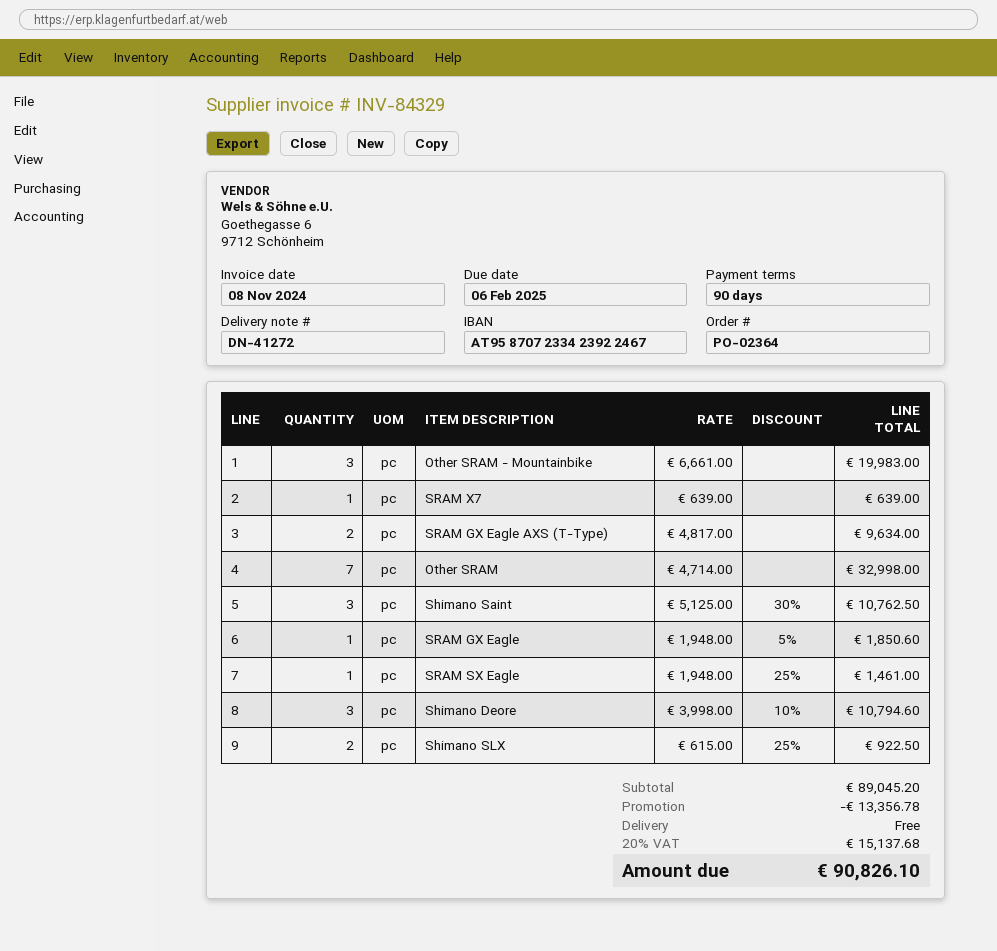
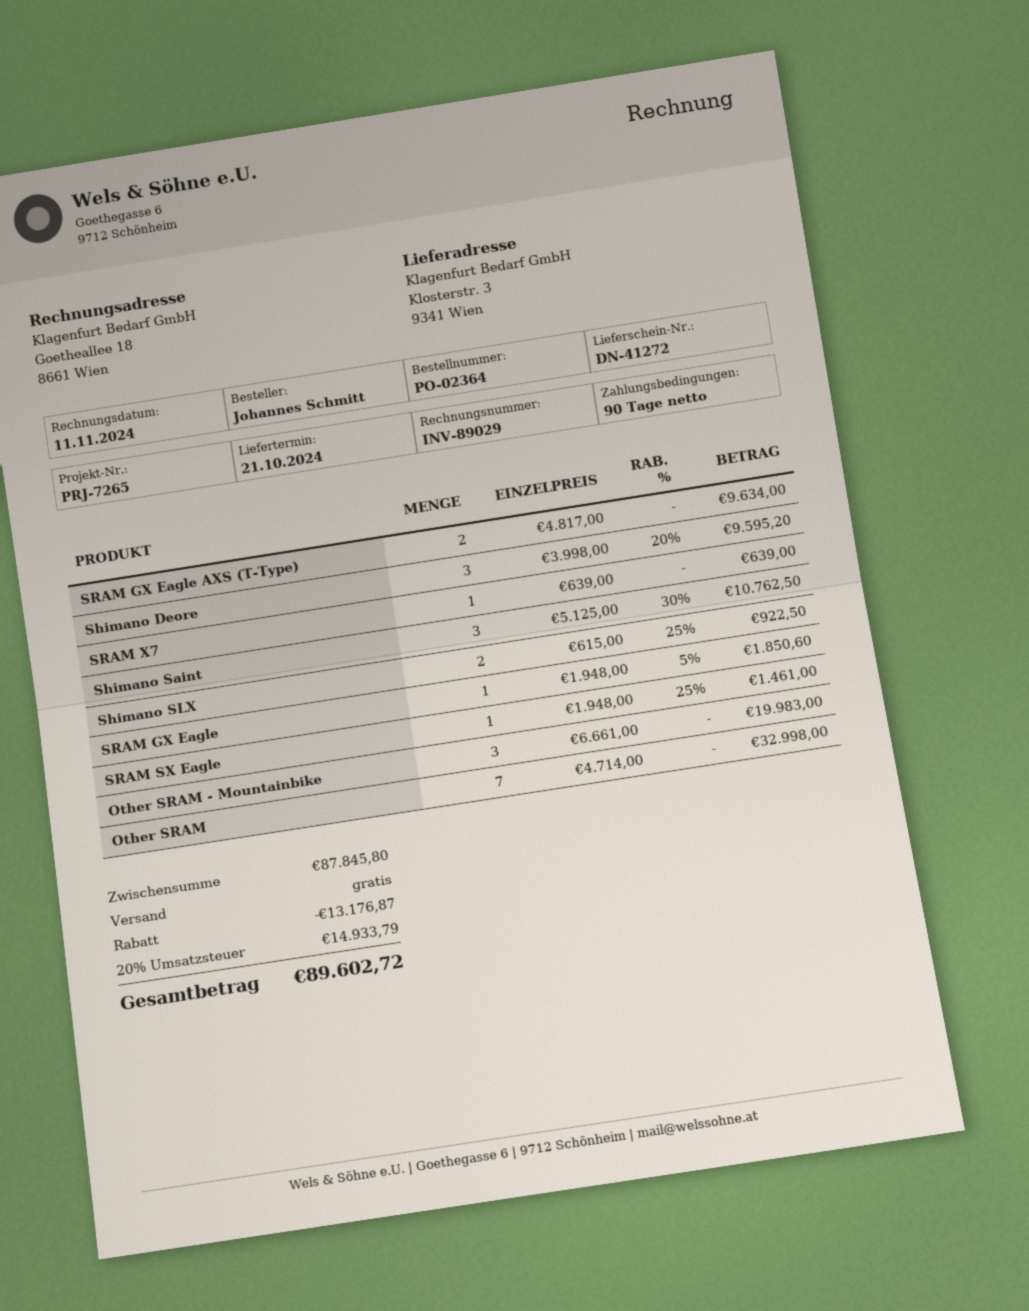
invoice number: INV-84329 -> INV-89029
invoice date: 2024-11-08 -> 2024-11-11
Shimano Deore: 3 x 3998.00 - 10% = 10794.60 -> 3 x 3998.00 - 20% = 9595.20
subtotal: 89045.20 -> 87845.80
discount: 13356.78 -> 13176.87
tax: 20% = 15137.68 -> 20% = 14933.79
total: 90826.10 -> 89602.72

